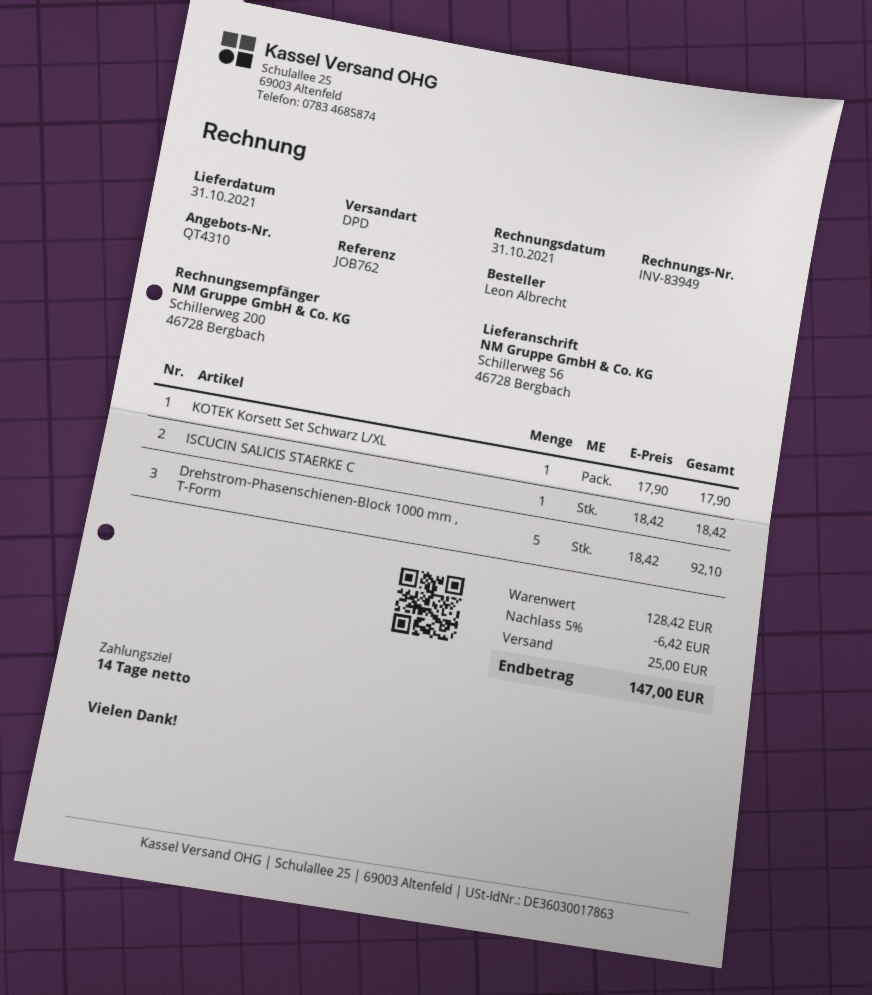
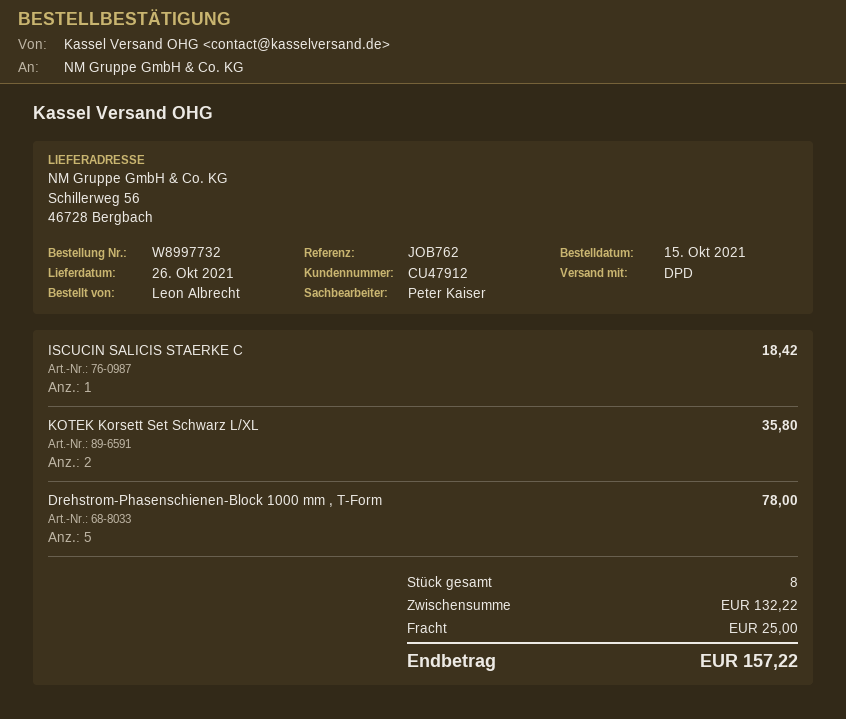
delivery date: 2021-10-31 -> 2021-10-26
KOTEK Korsett Set Schwarz L/XL: 1 for 17.90 -> 2 for 35.80
Drehstrom-Phasenschienen-Block 1000 mm , T-Form: 5 for 92.10 -> 5 for 78.00
subtotal: 128.42 -> 132.22
discount: 5% = 6.42 -> none
total: 147.00 -> 157.22

